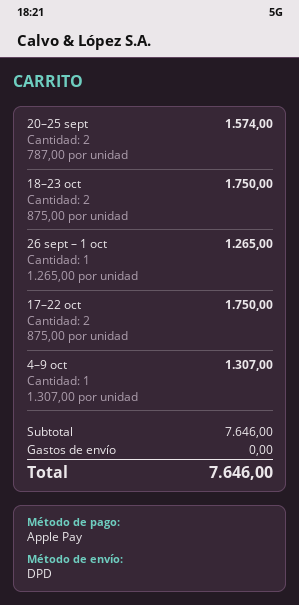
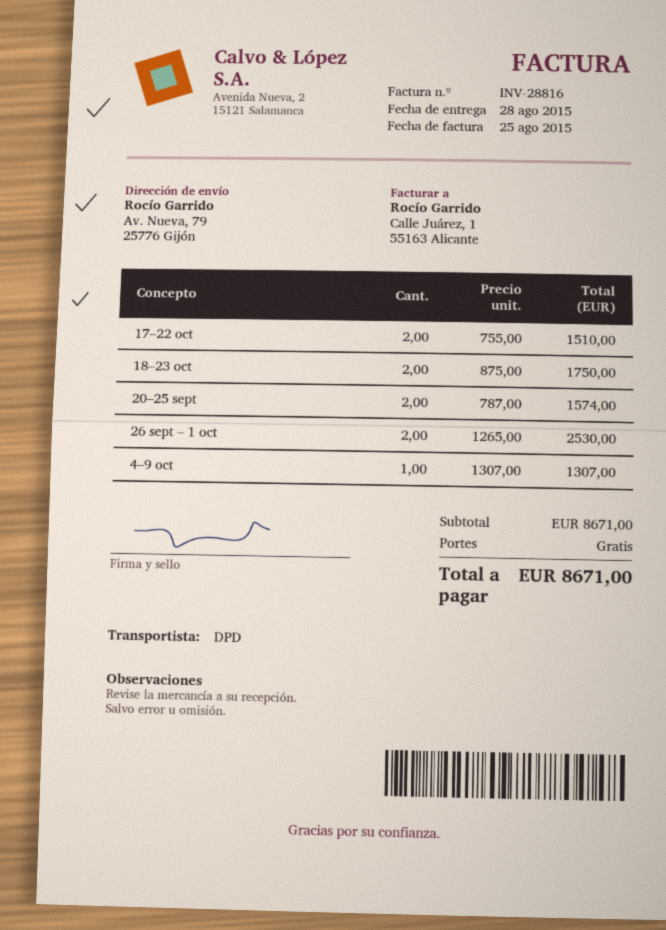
26 sept – 1 oct: 1 x 1265.00 = 1265.00 -> 2 x 1265.00 = 2530.00
17–22 oct: 2 x 875.00 = 1750.00 -> 2 x 755.00 = 1510.00
subtotal: 7646.00 -> 8671.00
total: 7646.00 -> 8671.00

